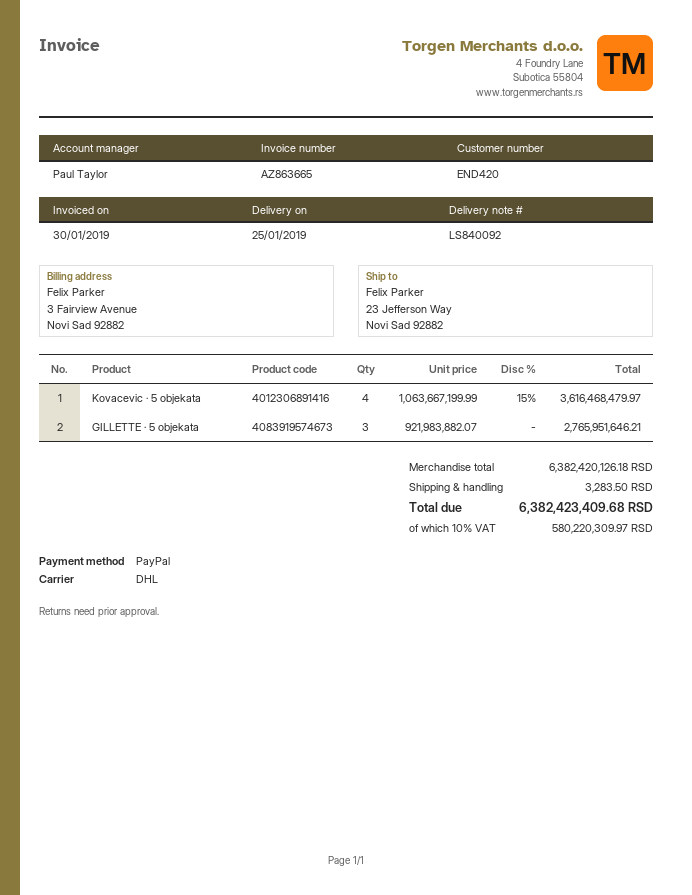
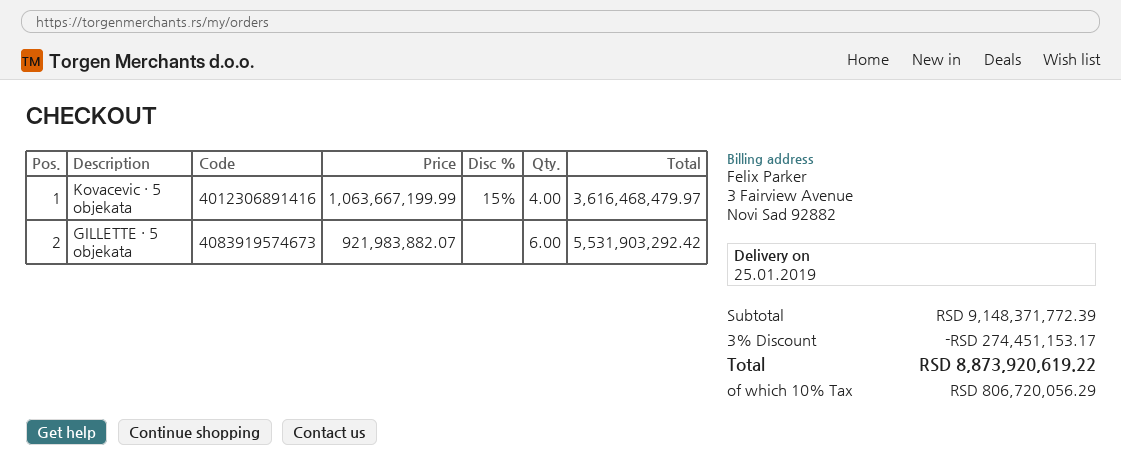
GILLETTE · 5 objekata: 3 x 921983882.07 = 2765951646.21 -> 6 x 921983882.07 = 5531903292.42
subtotal: 6382420126.18 -> 9148371772.39
discount: none -> 3% = 274451153.17
shipping: 3283.50 -> none
tax: 10% = 580220309.97 -> 10% = 806720056.29
total: 6382423409.68 -> 8873920619.22

